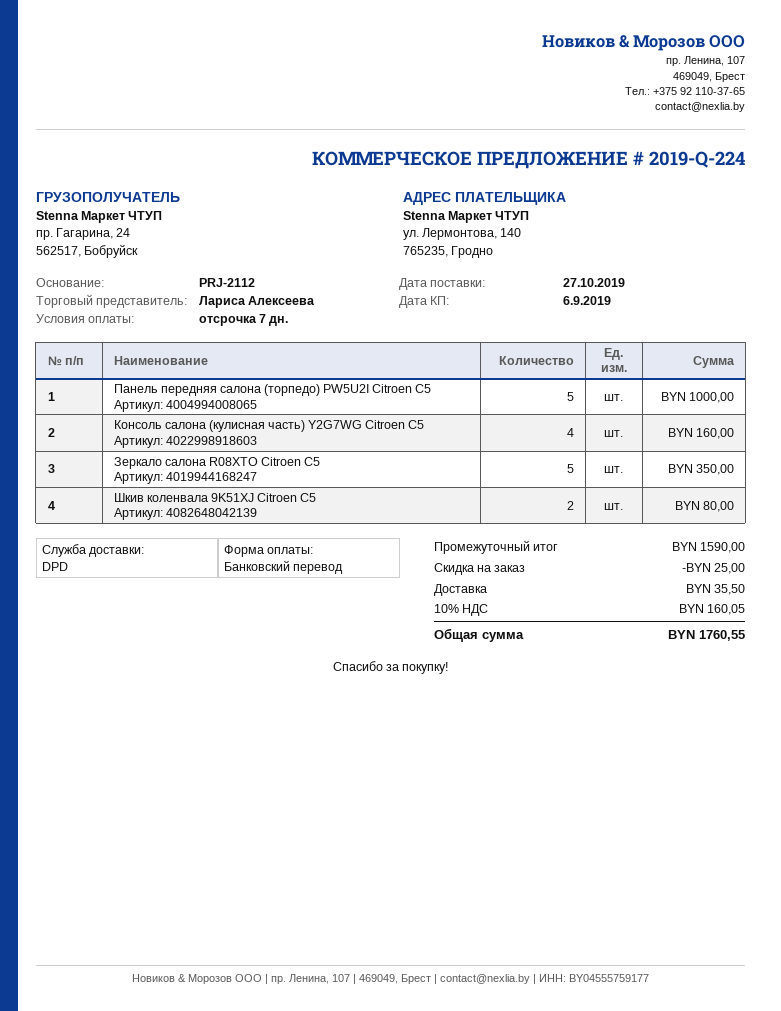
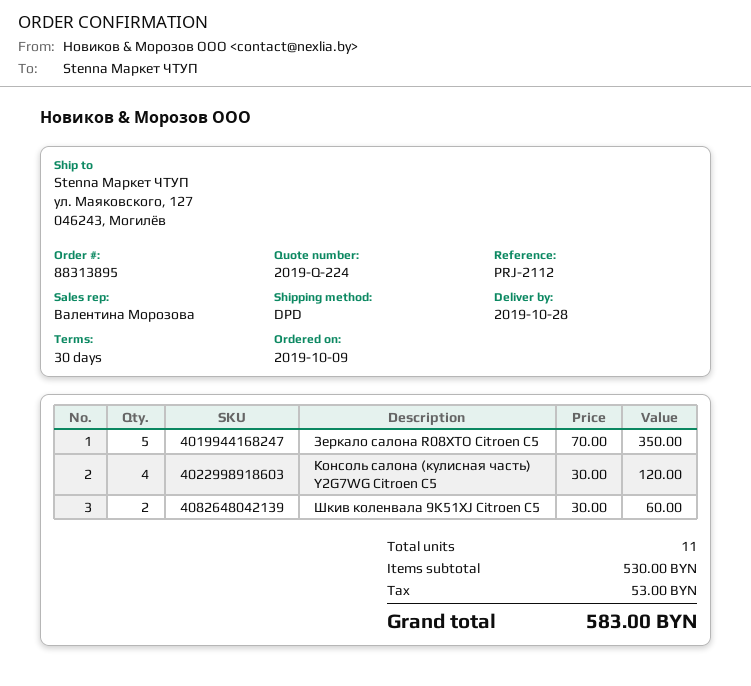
delivery date: 2019-10-27 -> 2019-10-28
payment terms: 7 days -> 30 days
sales rep: Лариса Алексеева -> Валентина Морозова
ship to: пр. Гагарина, 24, 562517, Бобруйск -> ул. Маяковского, 127, 046243, Могилёв
Панель передняя салона (торпедо) PW5U2I Citroen C5: 5 for 1000.00 -> none
Консоль салона (кулисная часть) Y2G7WG Citroen C5: 4 for 160.00 -> 4 for 120.00
Шкив коленвала 9K51XJ Citroen C5: 2 for 80.00 -> 2 for 60.00
subtotal: 1590.00 -> 530.00
discount: 25.00 -> none
shipping: 35.50 -> none
tax: 160.05 -> 53.00
total: 1760.55 -> 583.00

